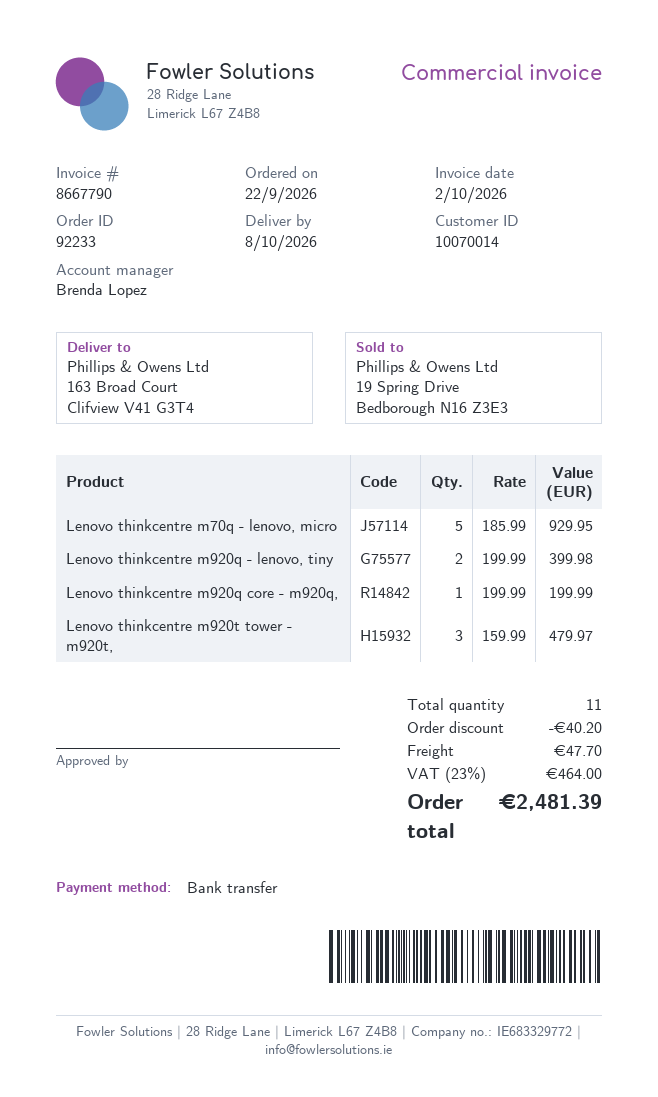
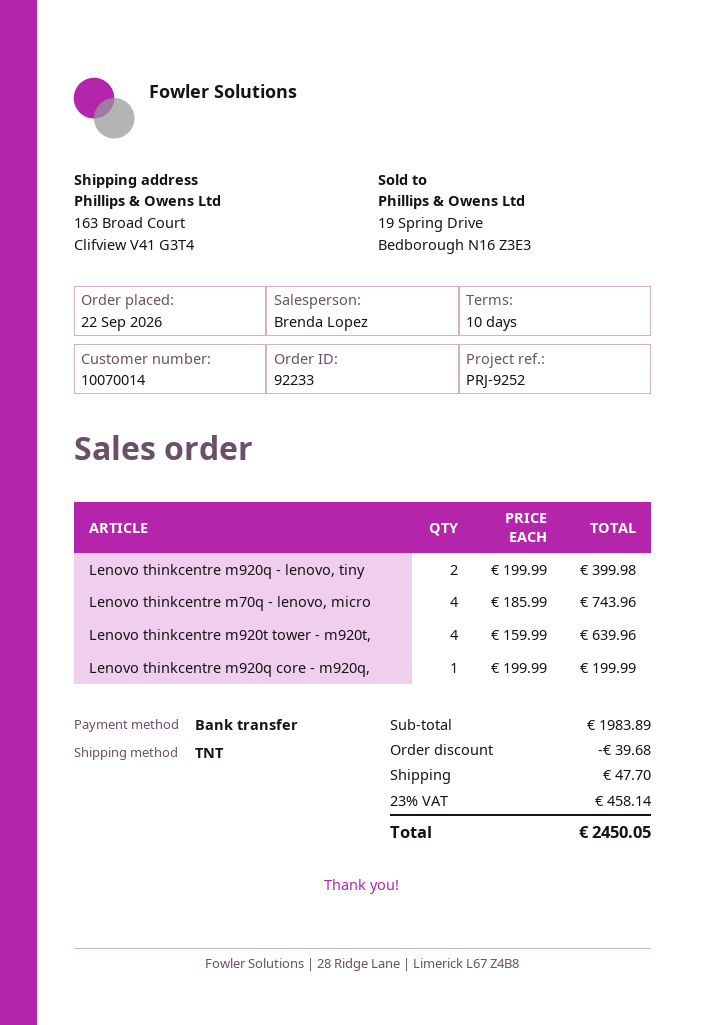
Lenovo thinkcentre m70q - lenovo, micro: 5 x 185.99 = 929.95 -> 4 x 185.99 = 743.96
Lenovo thinkcentre m920t tower - m920t,: 3 x 159.99 = 479.97 -> 4 x 159.99 = 639.96
discount: 40.20 -> 39.68
tax: 23% = 464.00 -> 23% = 458.14
total: 2481.39 -> 2450.05

